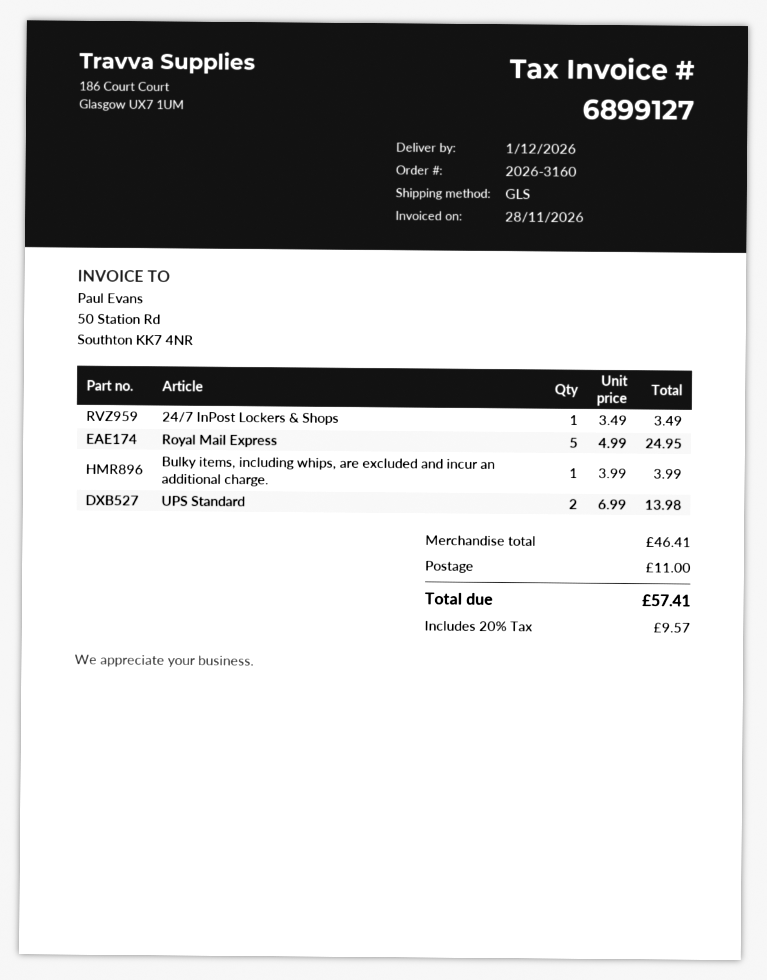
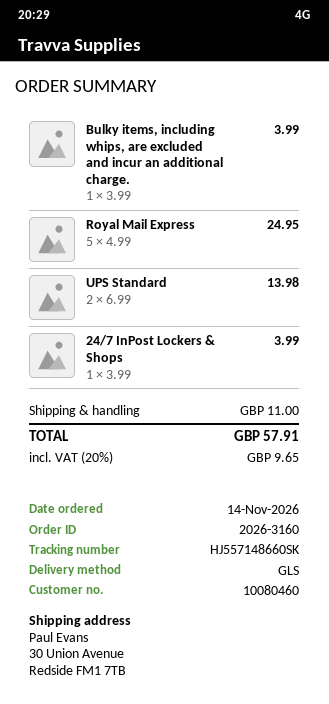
24/7 InPost Lockers & Shops: 1 x 3.49 = 3.49 -> 1 x 3.99 = 3.99
tax: 20% = 9.57 -> 20% = 9.65
total: 57.41 -> 57.91

